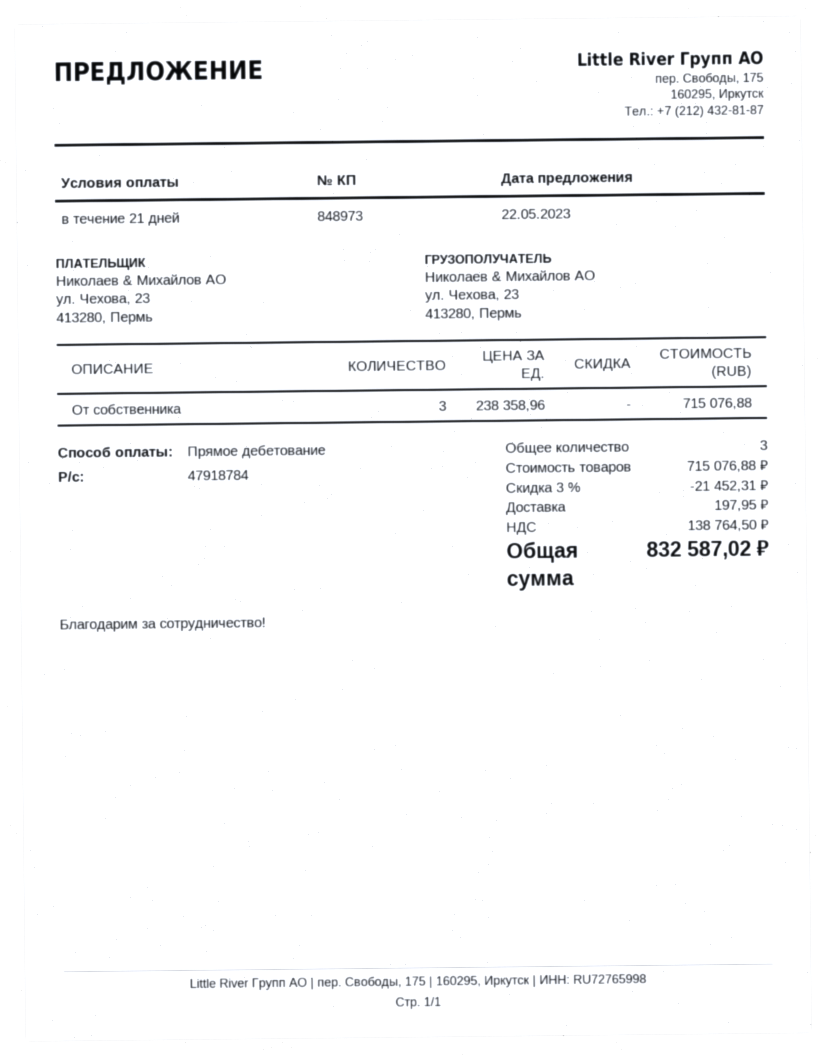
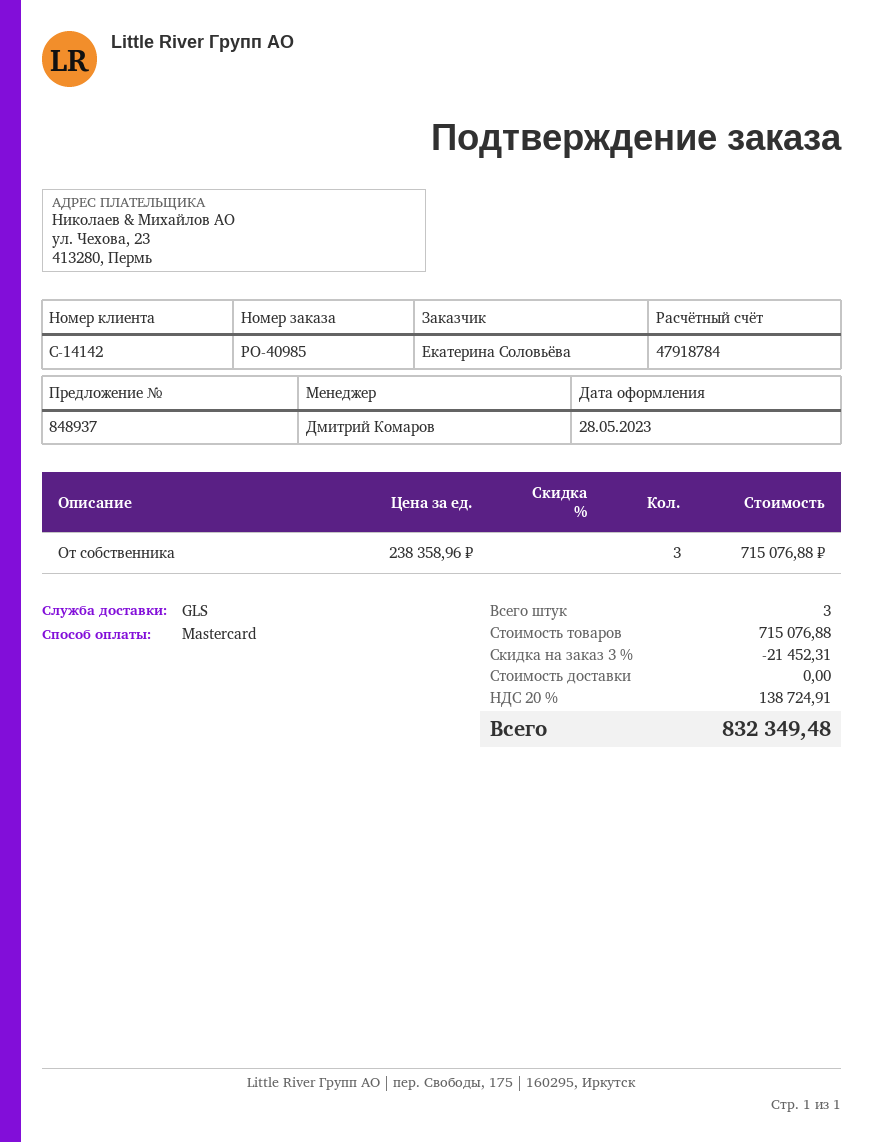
quote number: 848973 -> 848937
payment method: direct debit -> Mastercard
shipping: 197.95 -> 0.00
tax: 138764.50 -> 138724.91
total: 832587.02 -> 832349.48

